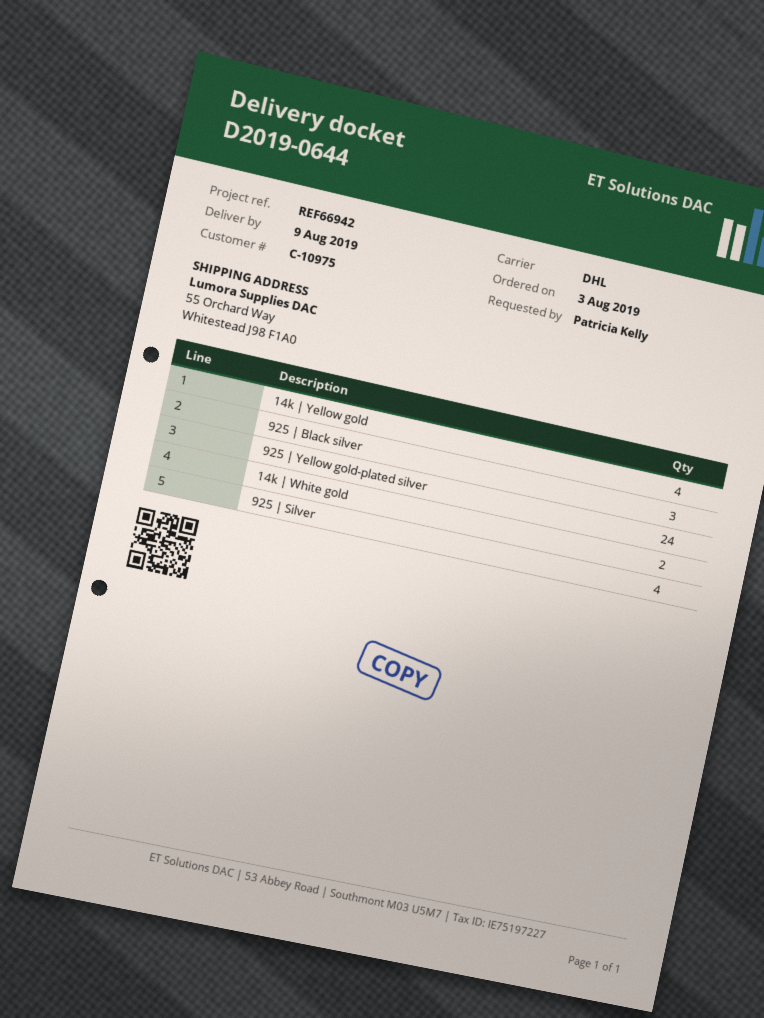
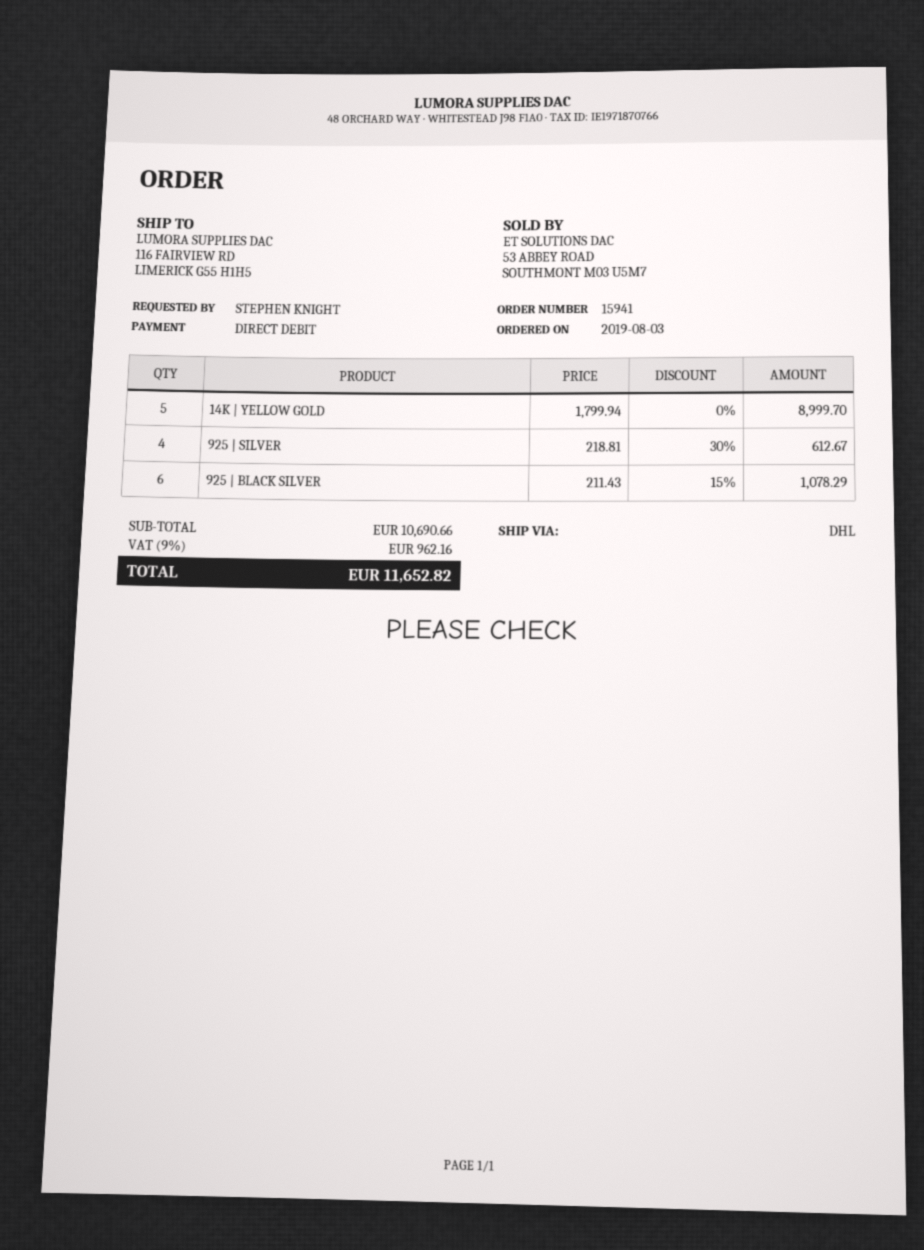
ordered by: Patricia Kelly -> STEPHEN KNIGHT
ship to: 55 Orchard Way, Whitestead J98 F1A0 -> 116 FAIRVIEW RD, LIMERICK G55 H1H5
14k | Yellow gold: 4 -> 5
925 | Black silver: 3 -> 6
925 | Yellow gold-plated silver: 24 -> none
14k | White gold: 2 -> none

